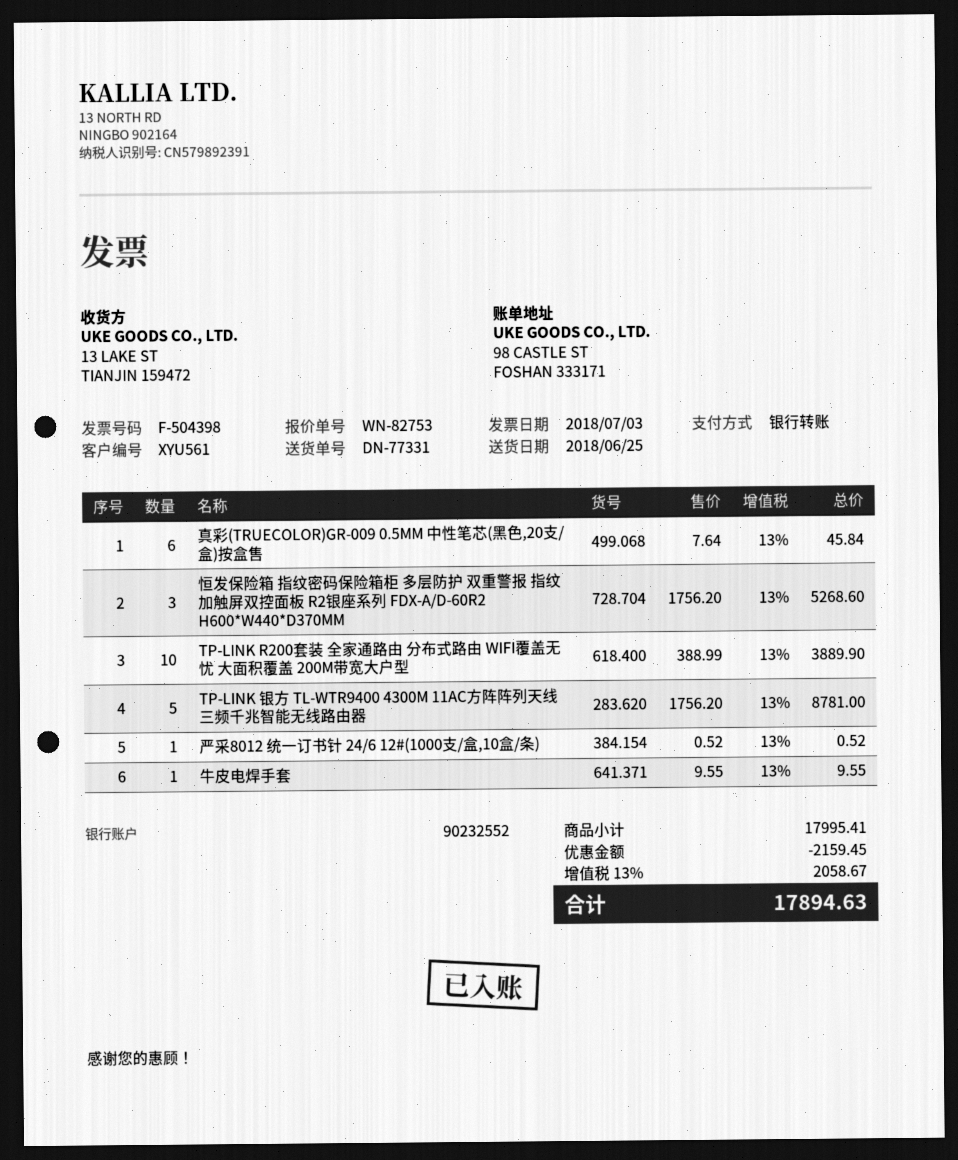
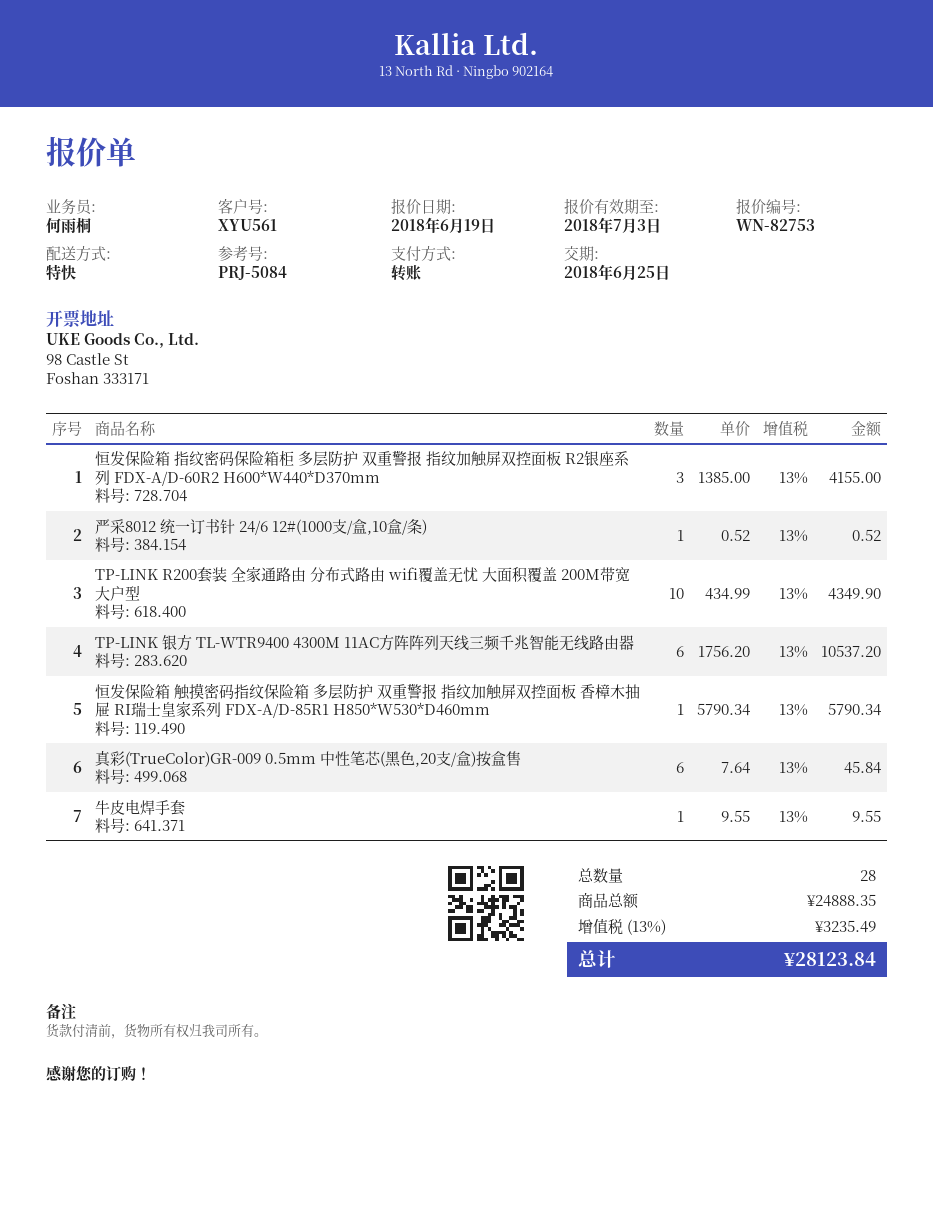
恒发保险箱 指纹密码保险箱柜 多层防护 双重警报 指纹加触屏双控面板 R2银座系列 FDX-A/D-60R2 H600*W440*D370MM: 3 x 1756.20 = 5268.60 -> 3 x 1385.00 = 4155.00
TP-LINK R200套装 全家通路由 分布式路由 WIFI覆盖无忧 大面积覆盖 200M带宽大户型: 10 x 388.99 = 3889.90 -> 10 x 434.99 = 4349.90
TP-LINK 银方 TL-WTR9400 4300M 11AC方阵阵列天线三频千兆智能无线路由器: 5 x 1756.20 = 8781.00 -> 6 x 1756.20 = 10537.20
恒发保险箱 触摸密码指纹保险箱 多层防护 双重警报 指纹加触屏双控面板 香樟木抽屉 RI瑞士皇家系列 FDX-A/D-85R1 H850*W530*D460mm: none -> 1 x 5790.34 = 5790.34
subtotal: 17995.41 -> 24888.35
discount: 2159.45 -> none
tax: 13% = 2058.67 -> 13% = 3235.49
total: 17894.63 -> 28123.84

